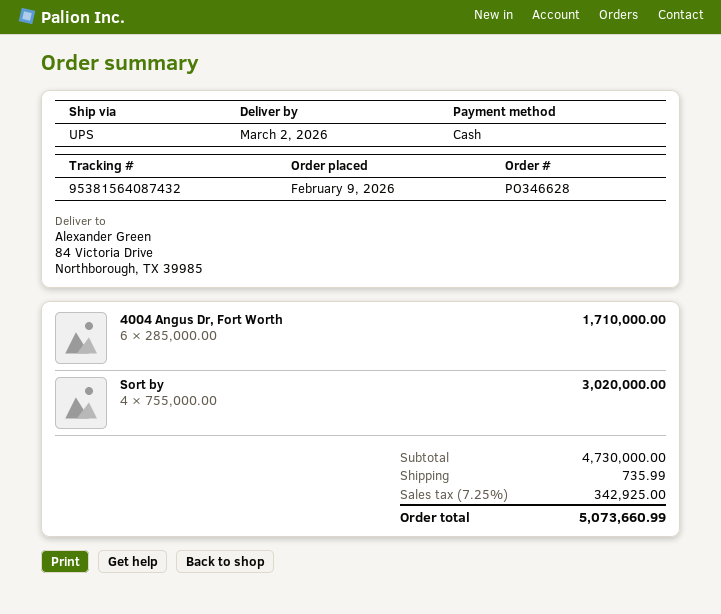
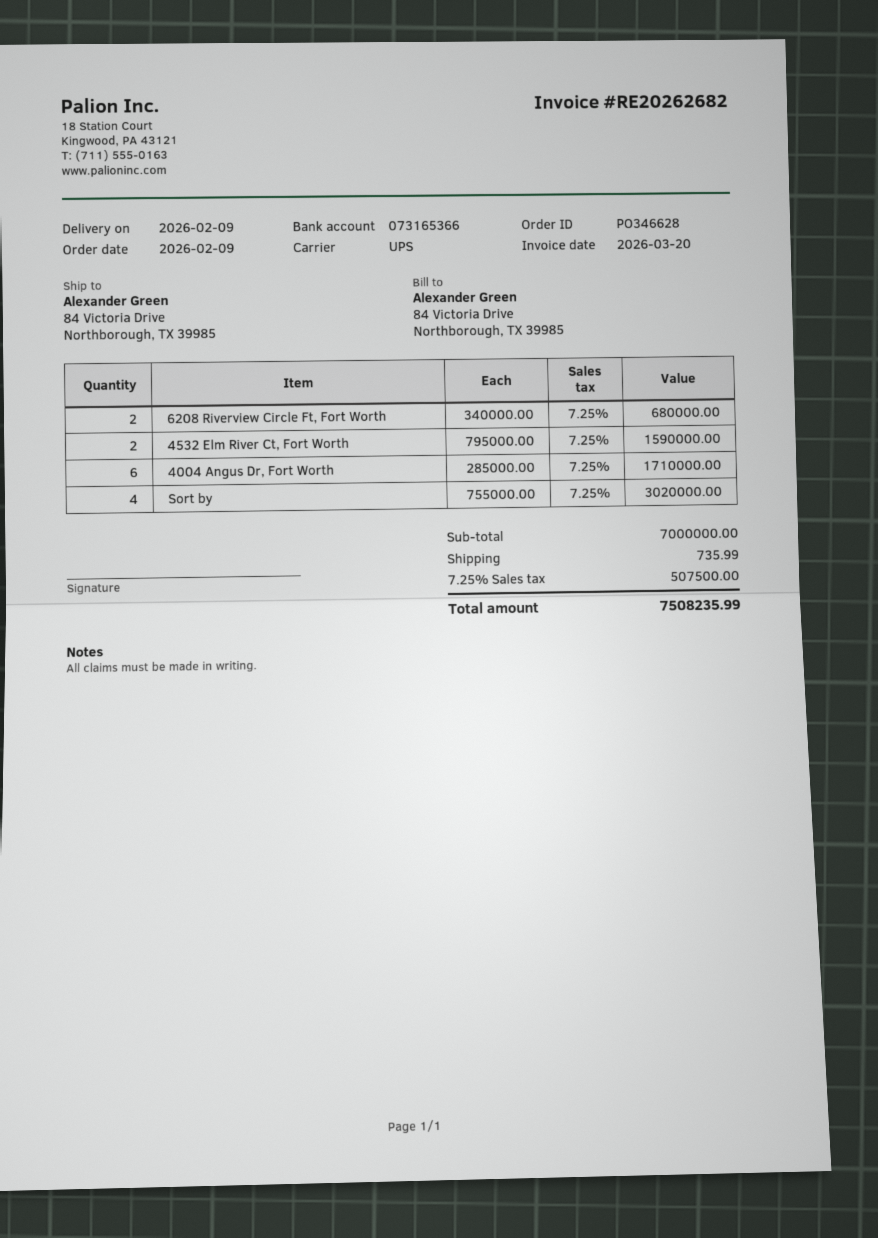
delivery date: 2026-03-02 -> 2026-02-09
6208 Riverview Circle Ft, Fort Worth: none -> 2 x 340000.00 = 680000.00
4532 Elm River Ct, Fort Worth: none -> 2 x 795000.00 = 1590000.00
subtotal: 4730000.00 -> 7000000.00
tax: 7.25% = 342925.00 -> 7.25% = 507500.00
total: 5073660.99 -> 7508235.99

